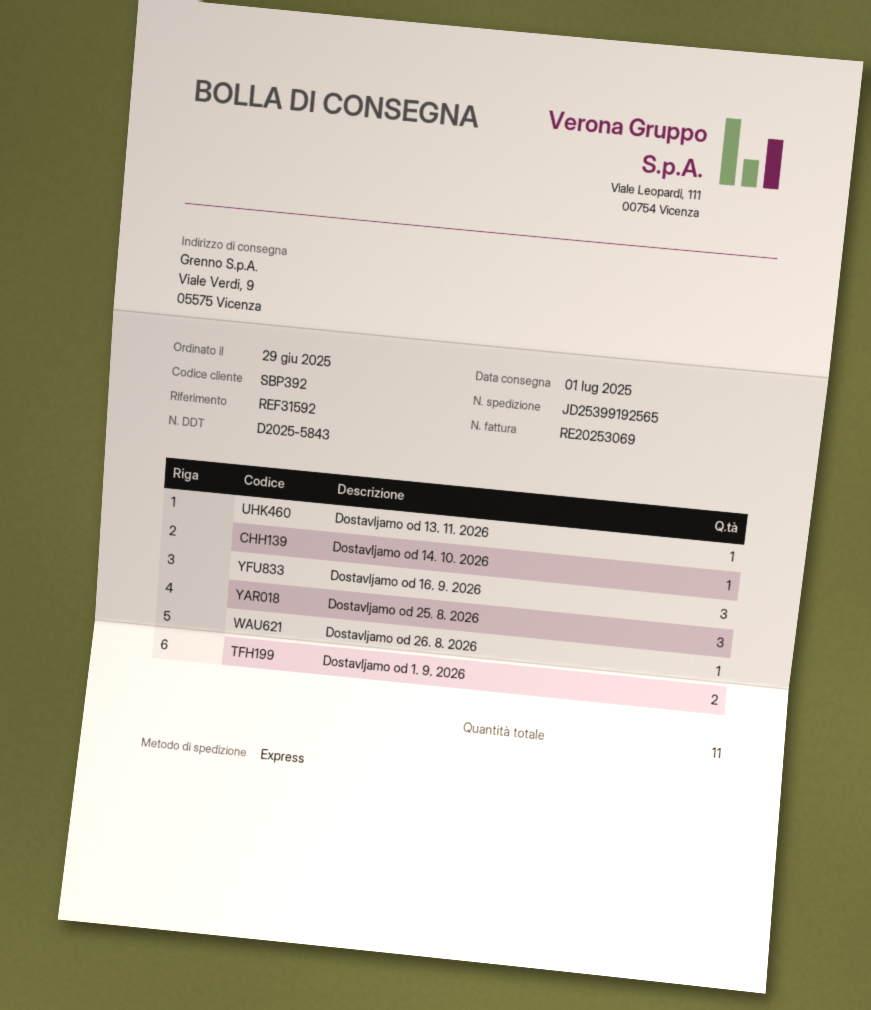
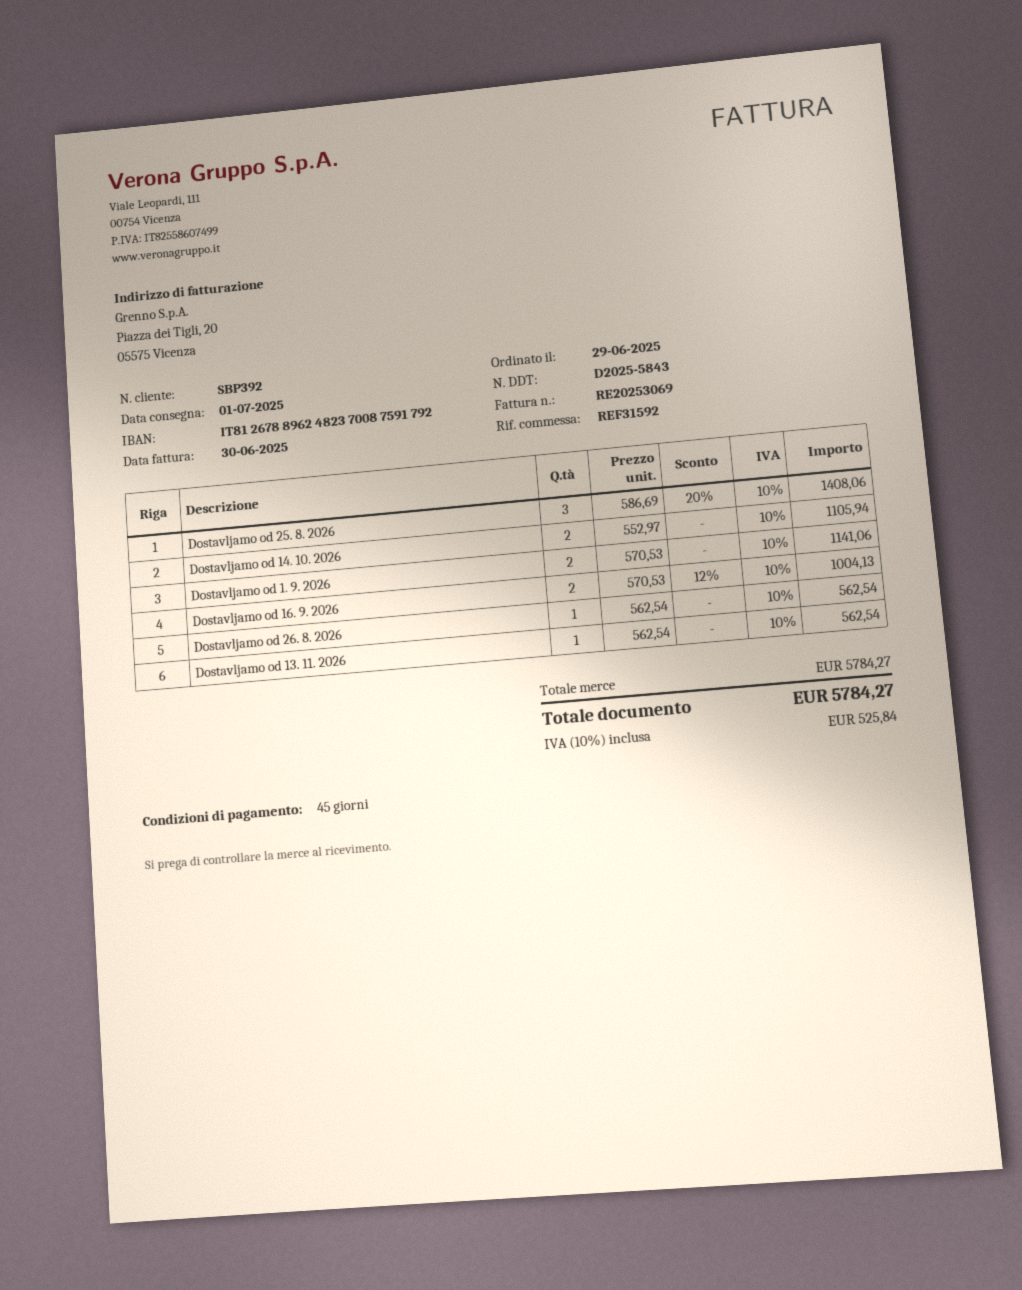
Dostavljamo od 14. 10. 2026: 1 -> 2
Dostavljamo od 16. 9. 2026: 3 -> 2

